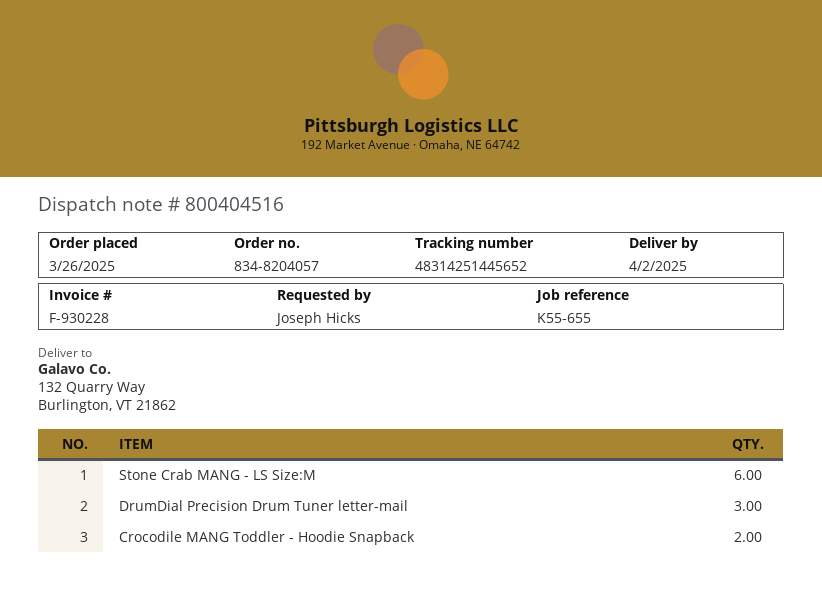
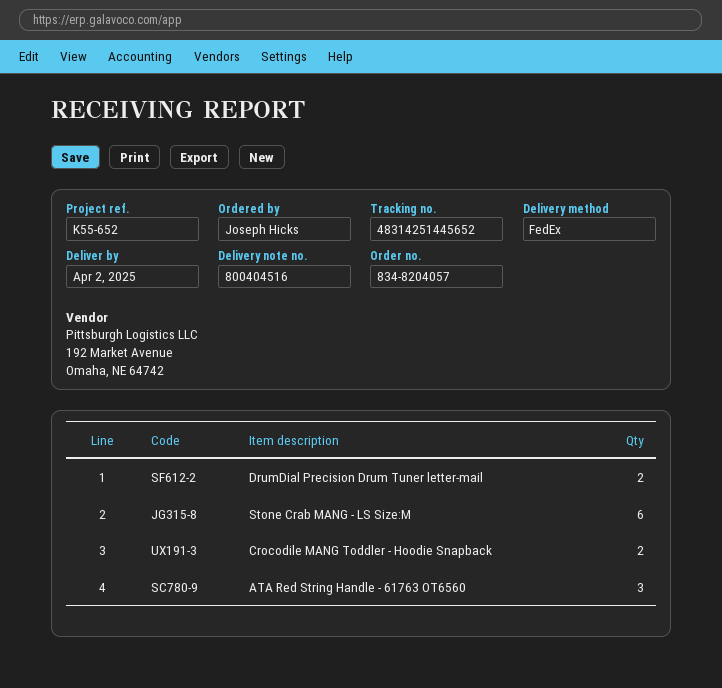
reference: K55-655 -> K55-652
DrumDial Precision Drum Tuner letter-mail: 3 -> 2
ATA Red String Handle - 61763 OT6560: none -> 3

